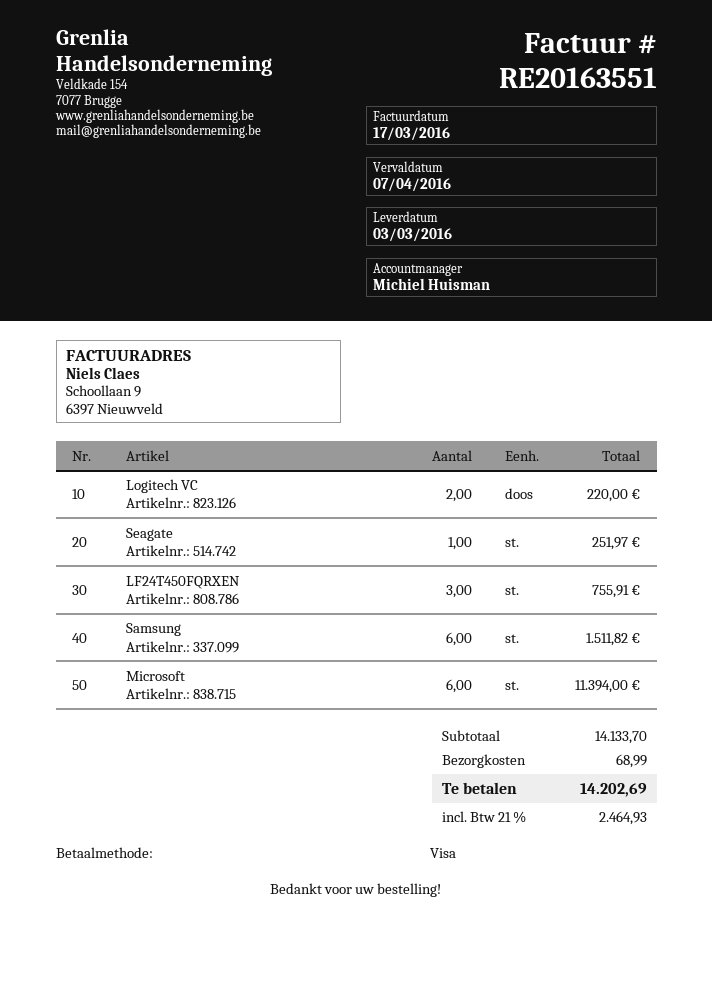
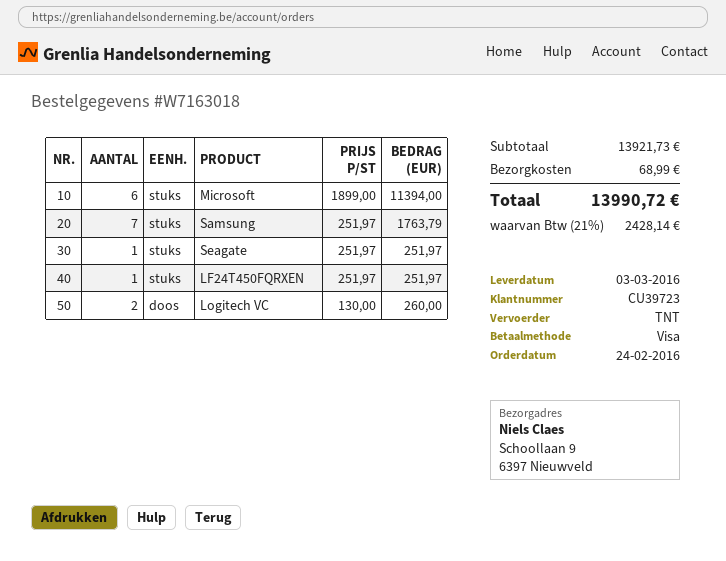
Logitech VC: 2 for 220.00 -> 2 for 260.00
LF24T450FQRXEN: 3 for 755.91 -> 1 for 251.97
Samsung: 6 for 1511.82 -> 7 for 1763.79
subtotal: 14133.70 -> 13921.73
tax: 21% = 2464.93 -> 21% = 2428.14
total: 14202.69 -> 13990.72

